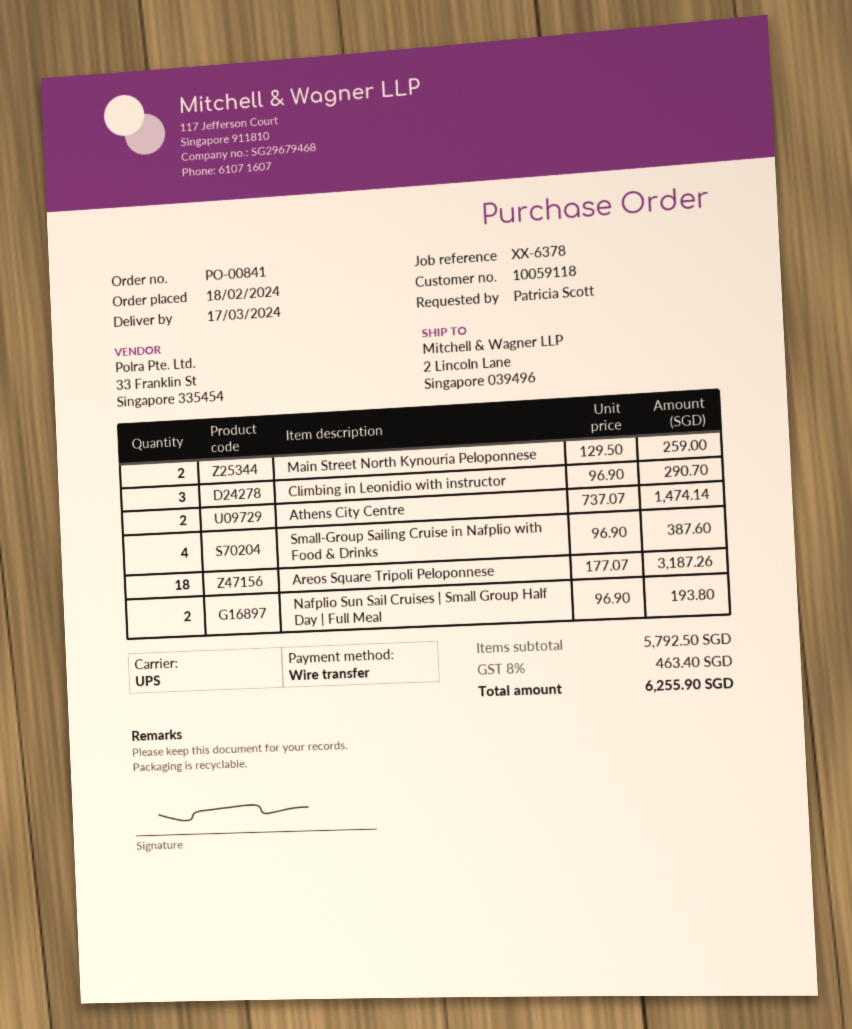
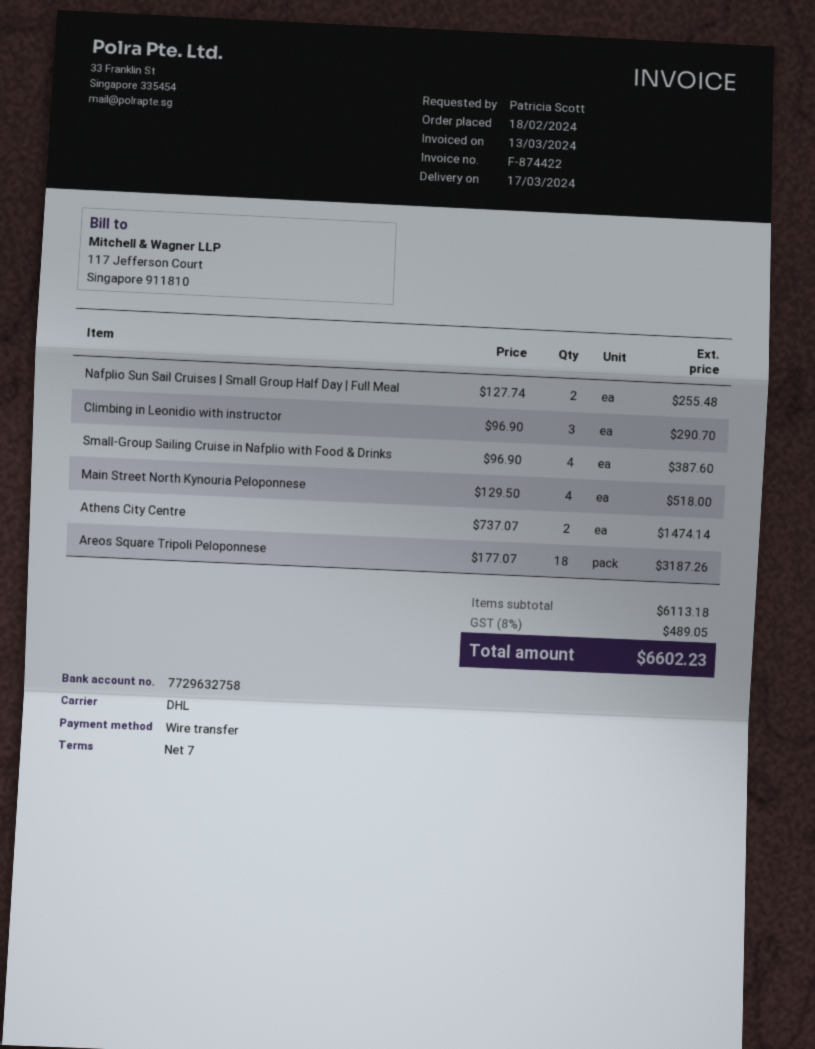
shipping method: UPS -> DHL
Main Street North Kynouria Peloponnese: 2 x 129.50 = 259.00 -> 4 x 129.50 = 518.00
Nafplio Sun Sail Cruises | Small Group Half Day | Full Meal: 2 x 96.90 = 193.80 -> 2 x 127.74 = 255.48
subtotal: 5792.50 -> 6113.18
tax: 8% = 463.40 -> 8% = 489.05
total: 6255.90 -> 6602.23

